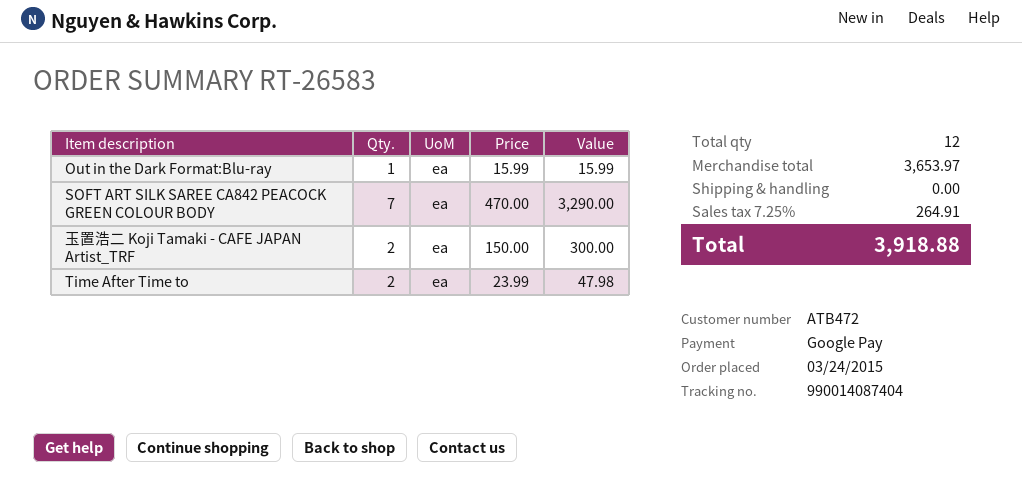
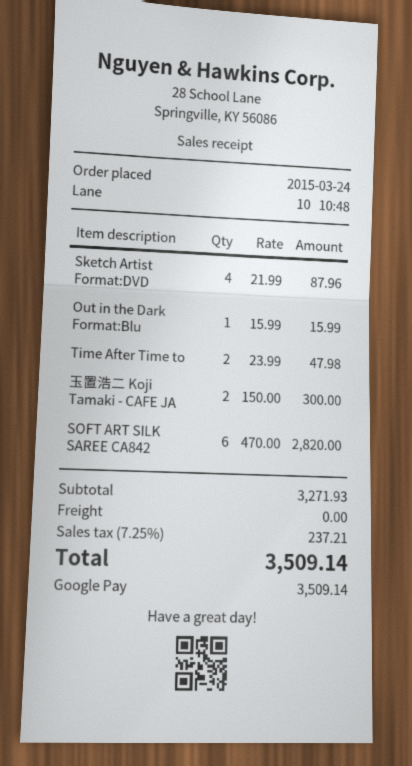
SOFT ART SILK SAREE CA842 PEACOCK GREEN COLOUR BODY: 7 x 470.00 = 3290.00 -> 6 x 470.00 = 2820.00
Sketch Artist Format:DVD: none -> 4 x 21.99 = 87.96
subtotal: 3653.97 -> 3271.93
tax: 7.25% = 264.91 -> 7.25% = 237.21
total: 3918.88 -> 3509.14

